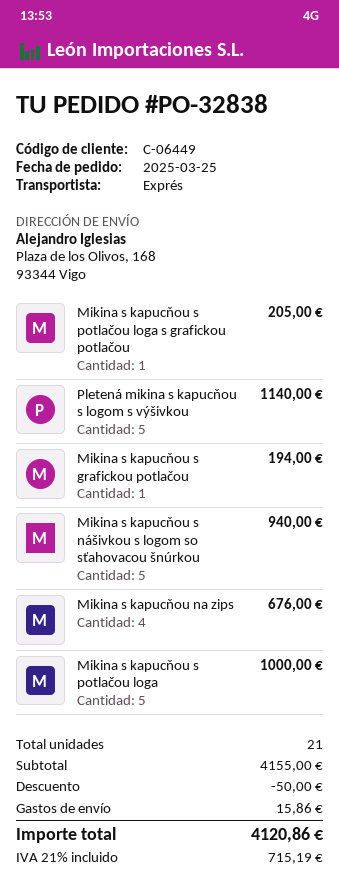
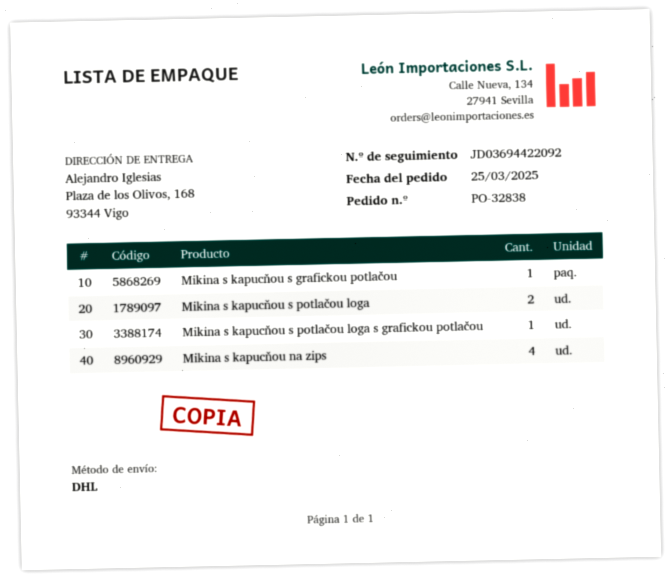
shipping method: express -> DHL
Pletená mikina s kapucňou s logom s výšivkou: 5 -> none
Mikina s kapucňou s nášivkou s logom so sťahovacou šnúrkou: 5 -> none
Mikina s kapucňou s potlačou loga: 5 -> 2

